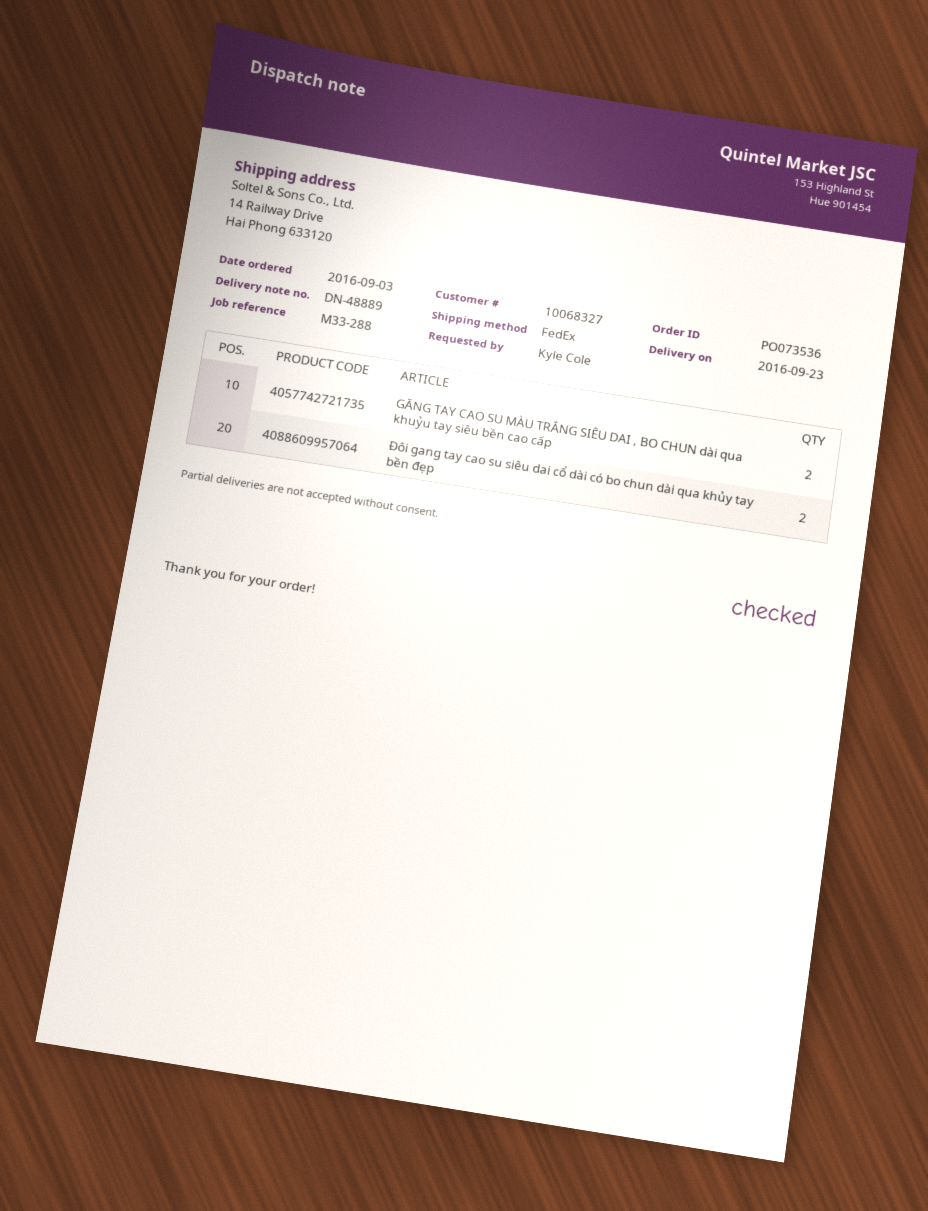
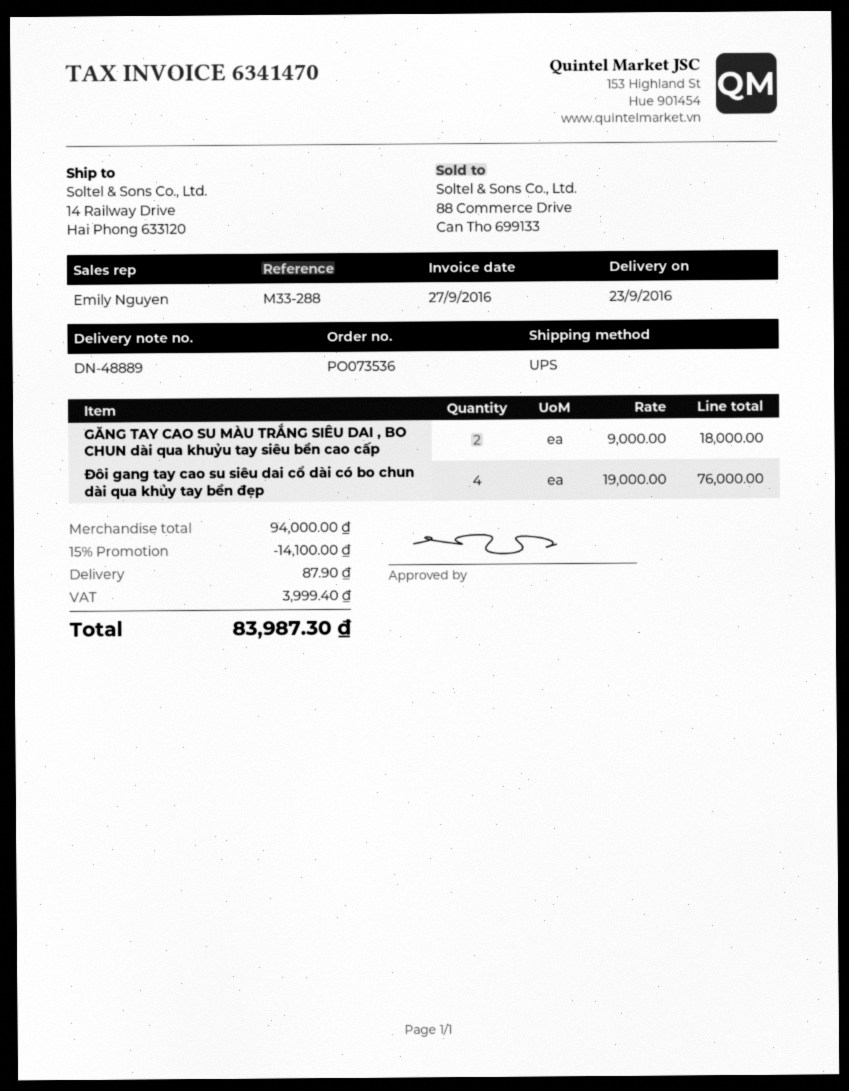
shipping method: FedEx -> UPS
Đôi gang tay cao su siêu dai cổ dài có bo chun dài qua khủy tay bền đẹp: 2 -> 4

